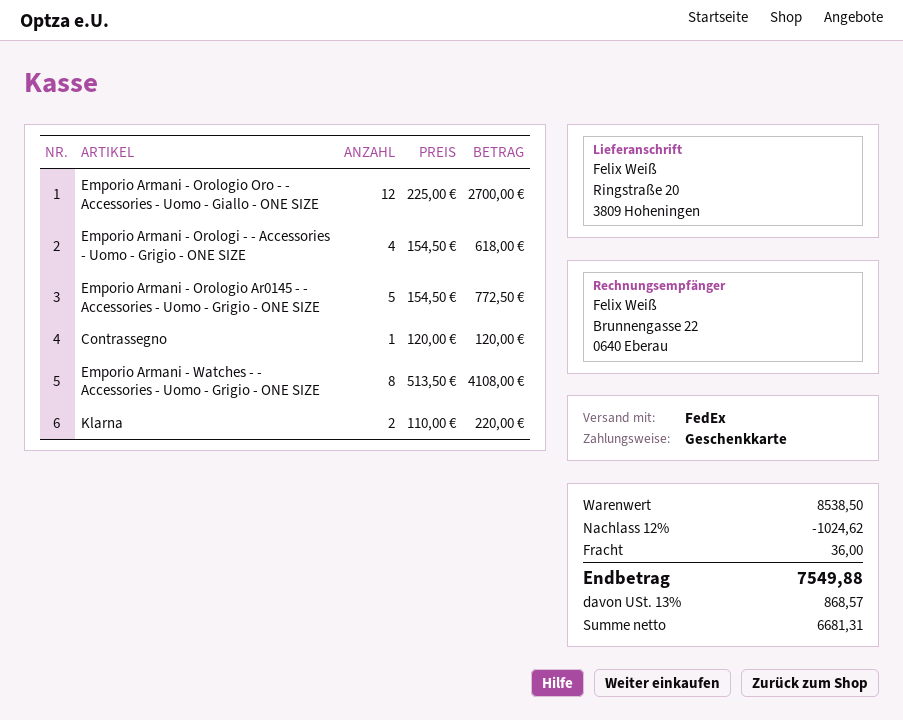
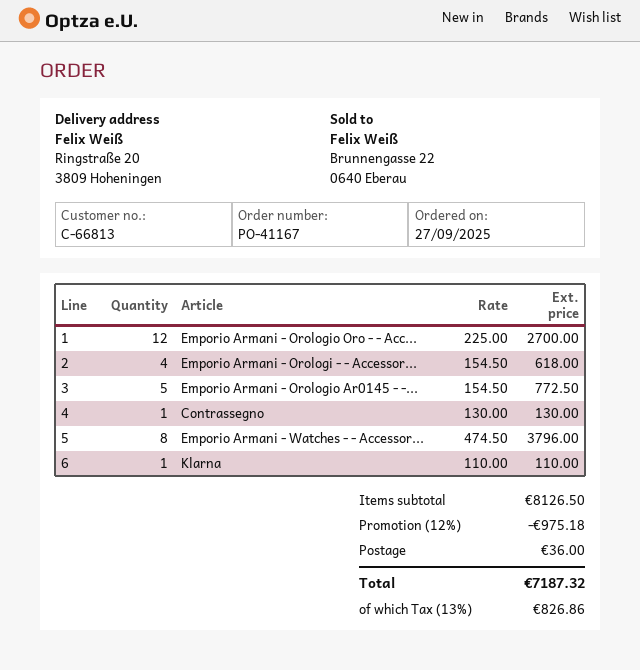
Contrassegno: 1 x 120.00 = 120.00 -> 1 x 130.00 = 130.00
Emporio Armani - Watches - - Accessories - Uomo - Grigio - ONE SIZE: 8 x 513.50 = 4108.00 -> 8 x 474.50 = 3796.00
Klarna: 2 x 110.00 = 220.00 -> 1 x 110.00 = 110.00
subtotal: 8538.50 -> 8126.50
discount: 12% = 1024.62 -> 12% = 975.18
tax: 13% = 868.57 -> 13% = 826.86
total: 7549.88 -> 7187.32

